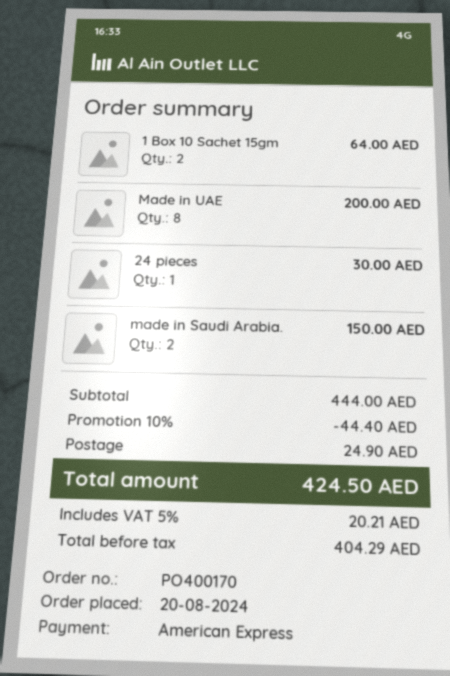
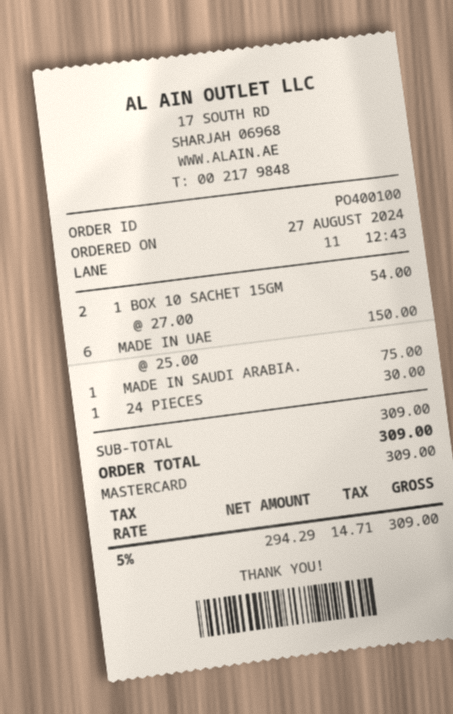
order number: PO400170 -> PO400100
order date: 2024-08-20 -> 2024-08-27
payment method: American Express -> Mastercard
1 Box 10 Sachet 15gm: 2 for 64.00 -> 2 for 54.00
Made in UAE: 8 for 200.00 -> 6 for 150.00
made in Saudi Arabia.: 2 for 150.00 -> 1 for 75.00
subtotal: 444.00 -> 309.00
discount: 10% = 44.40 -> none
shipping: 24.90 -> none
net: 404.29 -> 294.29
tax: 5% = 20.21 -> 5% = 14.71
total: 424.50 -> 309.00

